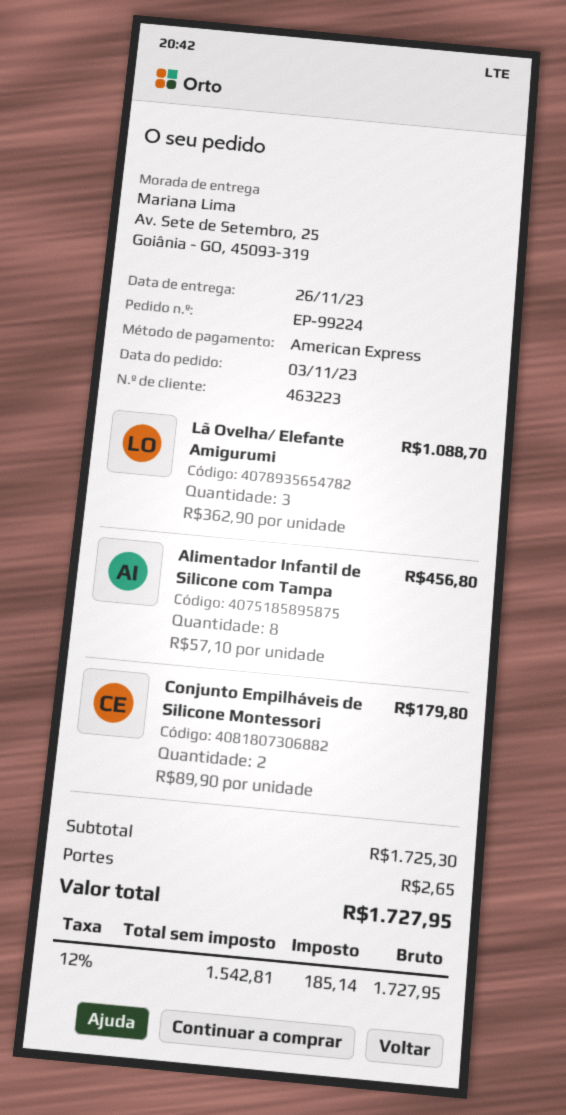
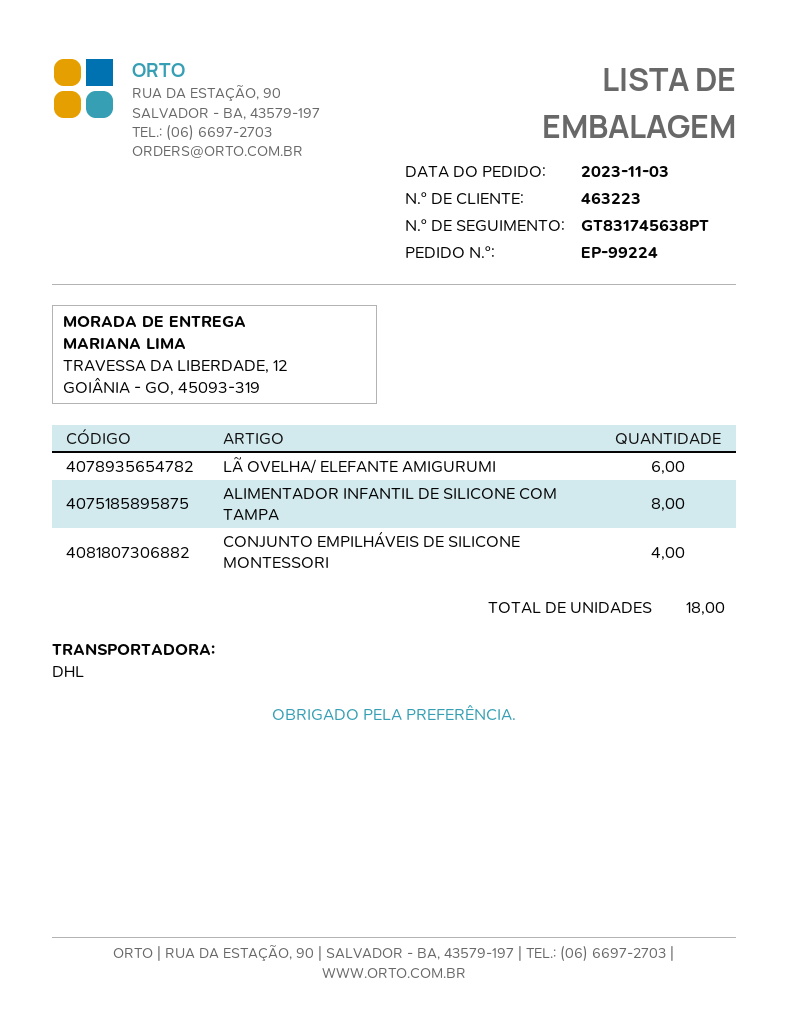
ship to: Av. Sete de Setembro, 25, Goiânia - GO, 45093-319 -> TRAVESSA DA LIBERDADE, 12, GOIÂNIA - GO, 45093-319
Lã Ovelha/ Elefante Amigurumi: 3 -> 6
Conjunto Empilháveis de Silicone Montessori: 2 -> 4

